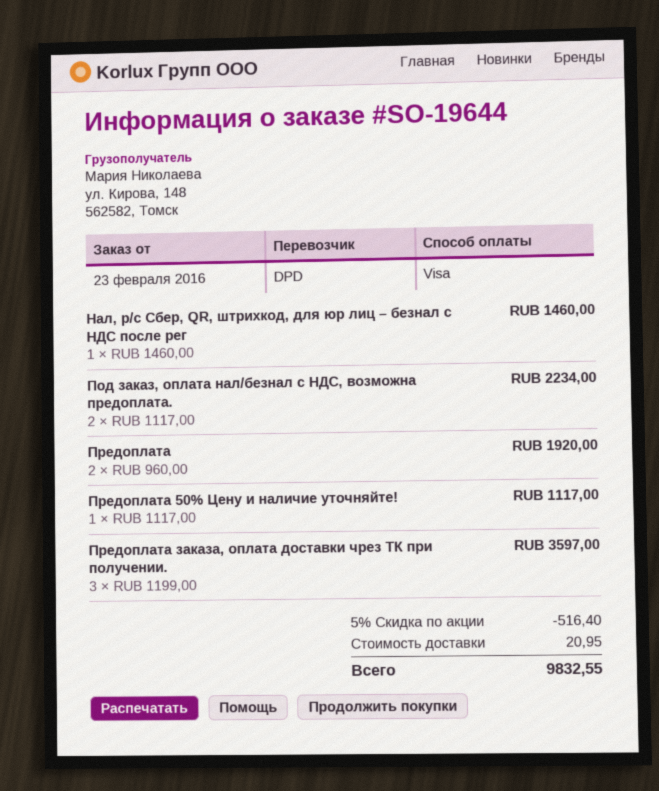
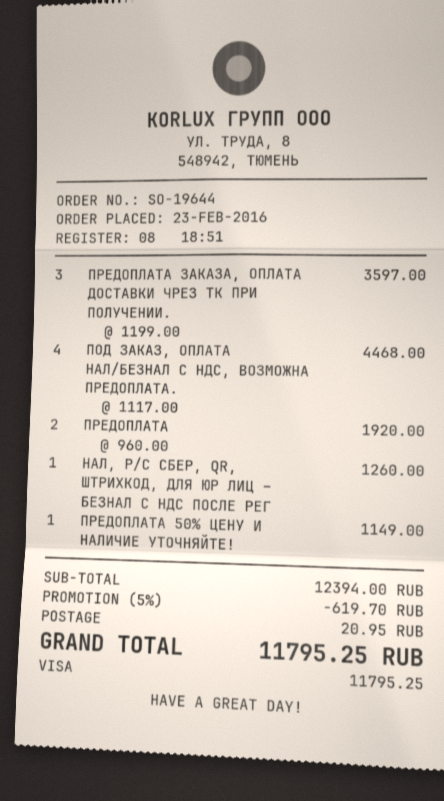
Нал, р/с Сбер, QR, штрихкод, для юр лиц – безнал с НДС после рег: 1 x 1460.00 = 1460.00 -> 1 x 1260.00 = 1260.00
Под заказ, оплата нал/безнал с НДС, возможна предоплата.: 2 x 1117.00 = 2234.00 -> 4 x 1117.00 = 4468.00
Предоплата 50% Цену и наличие уточняйте!: 1 x 1117.00 = 1117.00 -> 1 x 1149.00 = 1149.00
discount: 5% = 516.40 -> 5% = 619.70
total: 9832.55 -> 11795.25

